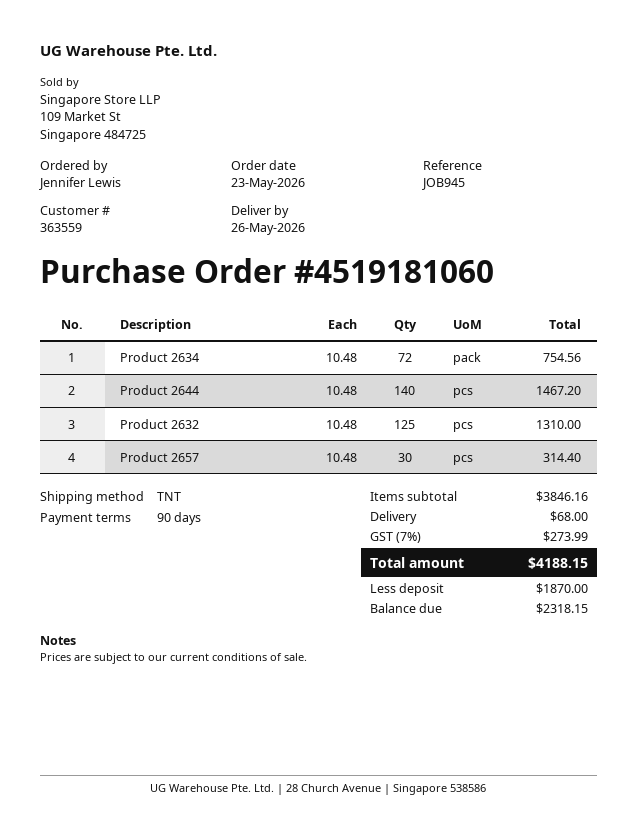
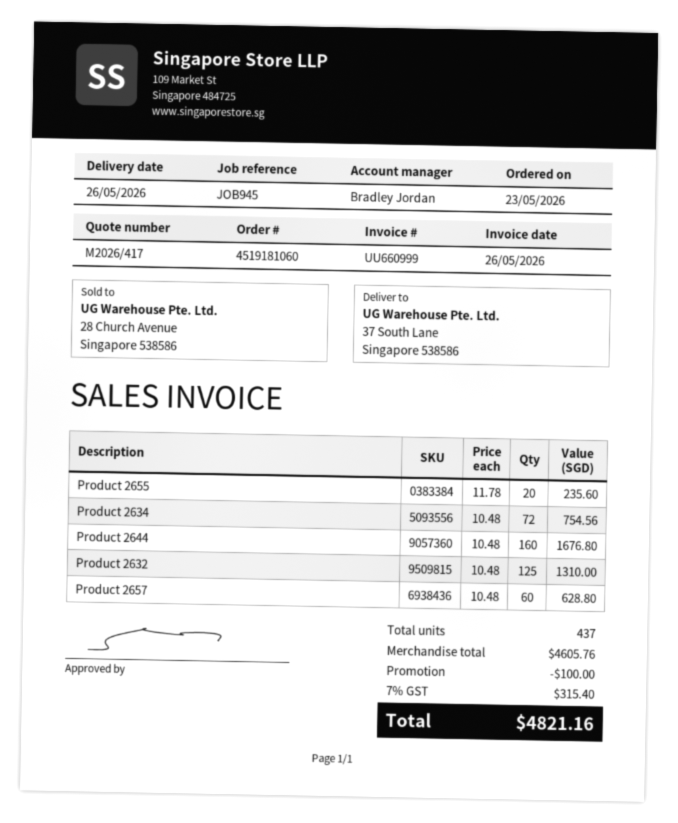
Product 2644: 140 x 10.48 = 1467.20 -> 160 x 10.48 = 1676.80
Product 2657: 30 x 10.48 = 314.40 -> 60 x 10.48 = 628.80
Product 2655: none -> 20 x 11.78 = 235.60
subtotal: 3846.16 -> 4605.76
discount: none -> 100.00
shipping: 68.00 -> none
tax: 7% = 273.99 -> 7% = 315.40
total: 4188.15 -> 4821.16

